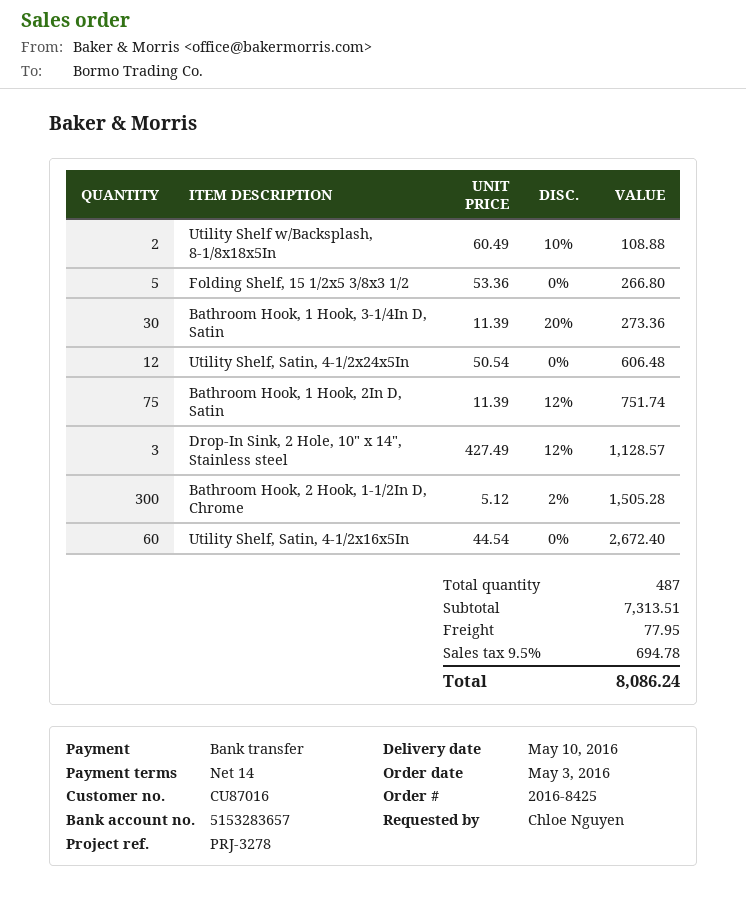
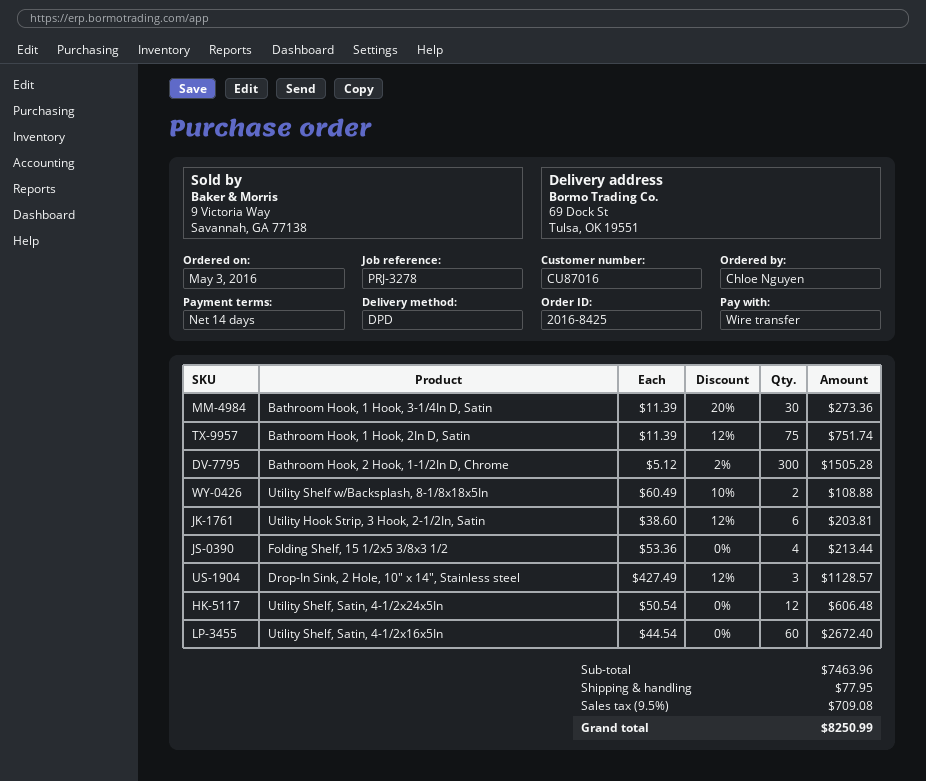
Folding Shelf, 15 1/2x5 3/8x3 1/2: 5 x 53.36 = 266.80 -> 4 x 53.36 = 213.44
Utility Hook Strip, 3 Hook, 2-1/2In, Satin: none -> 6 x 38.60 - 12% = 203.81
subtotal: 7313.51 -> 7463.96
tax: 9.5% = 694.78 -> 9.5% = 709.08
total: 8086.24 -> 8250.99

